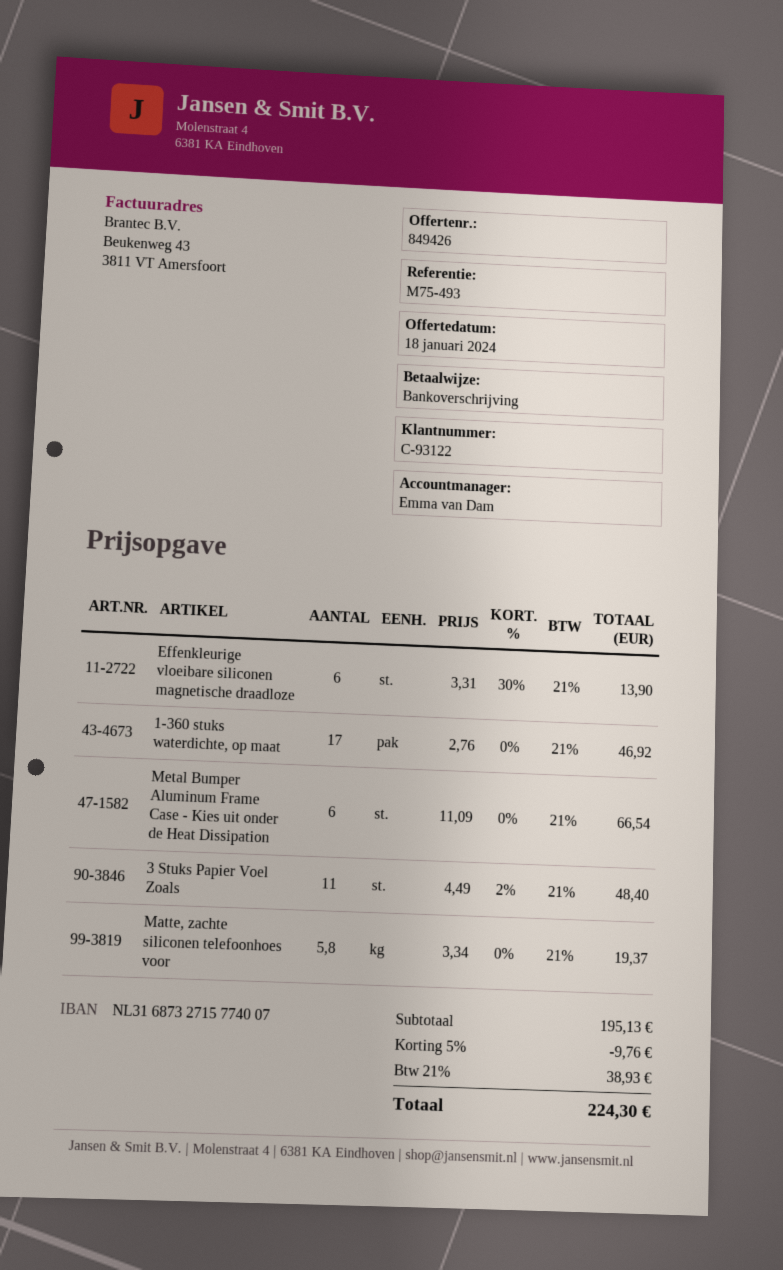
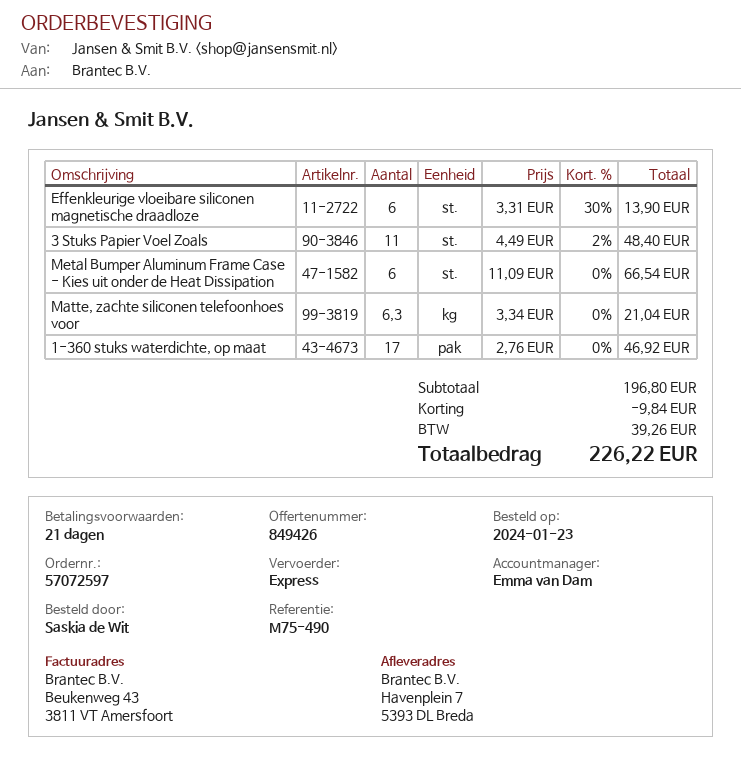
reference: M75-493 -> M75-490
Matte, zachte siliconen telefoonhoes voor: 5.8 x 3.34 = 19.37 -> 6.3 x 3.34 = 21.04
subtotal: 195.13 -> 196.80
discount: 9.76 -> 9.84
tax: 38.93 -> 39.26
total: 224.30 -> 226.22

